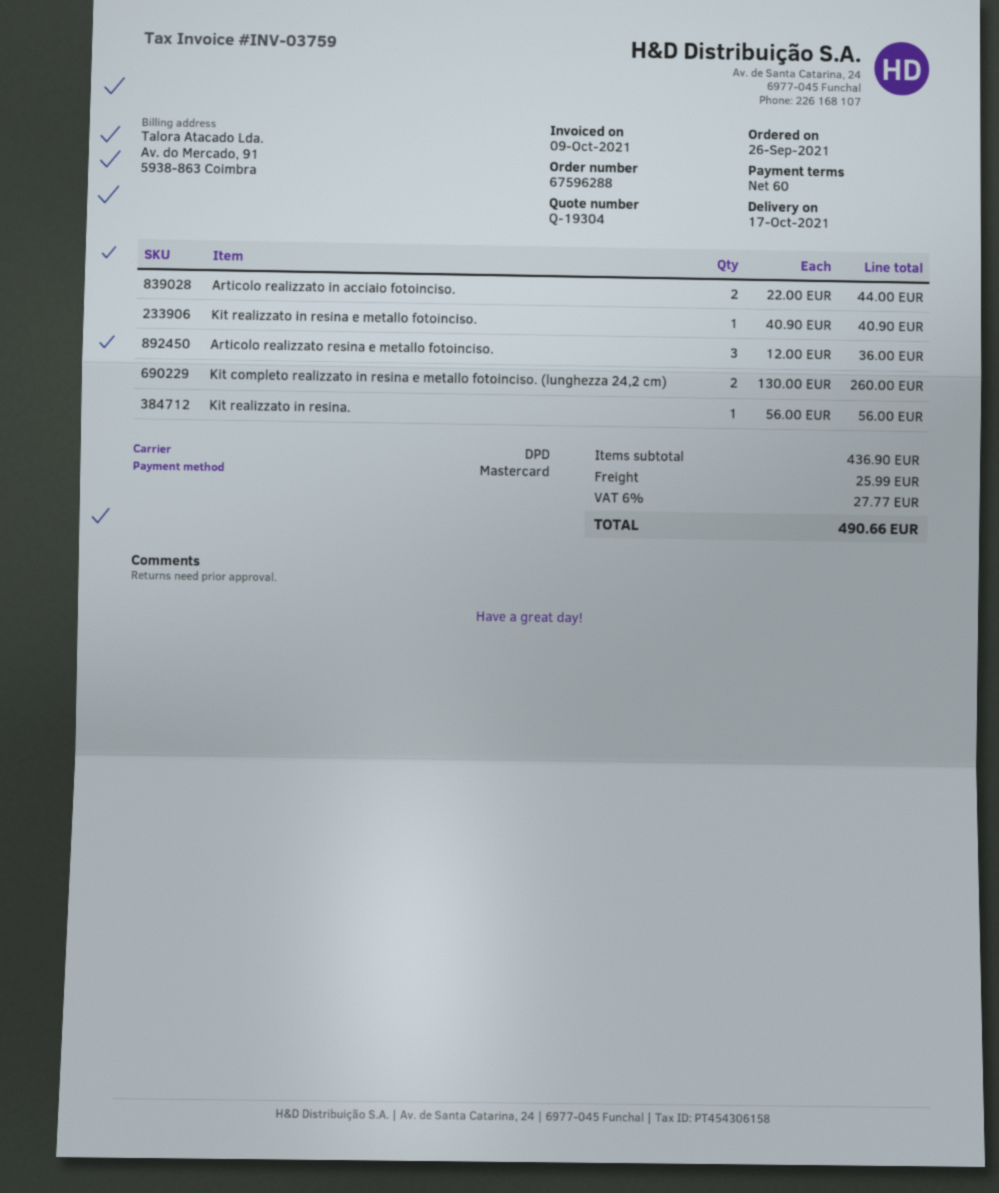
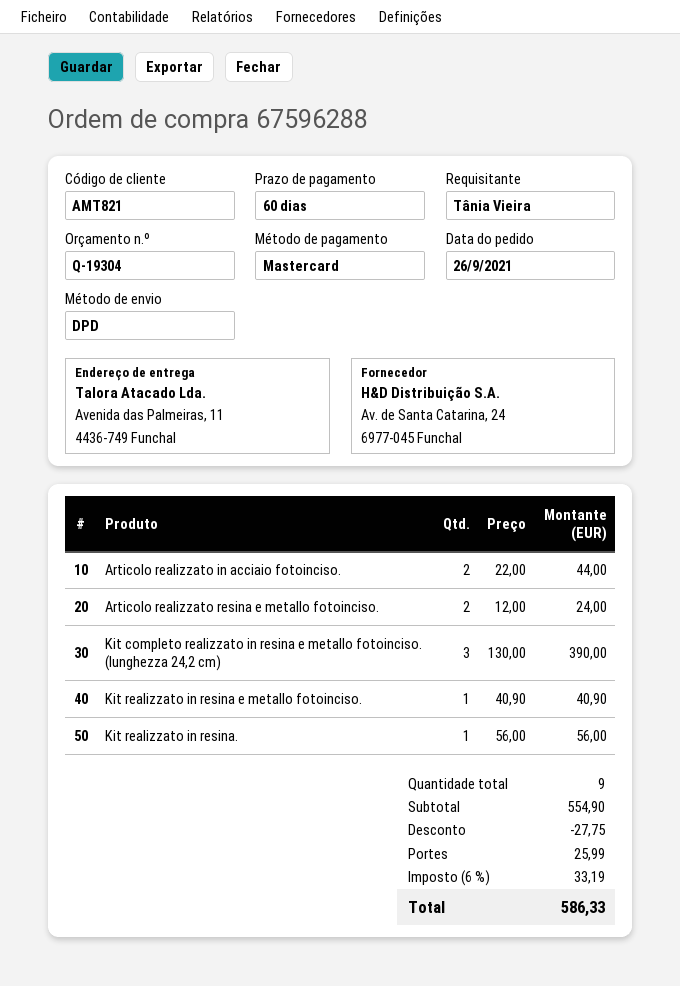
Articolo realizzato resina e metallo fotoinciso.: 3 x 12.00 = 36.00 -> 2 x 12.00 = 24.00
Kit completo realizzato in resina e metallo fotoinciso. (lunghezza 24,2 cm): 2 x 130.00 = 260.00 -> 3 x 130.00 = 390.00
subtotal: 436.90 -> 554.90
discount: none -> 27.75
tax: 6% = 27.77 -> 6% = 33.19
total: 490.66 -> 586.33

